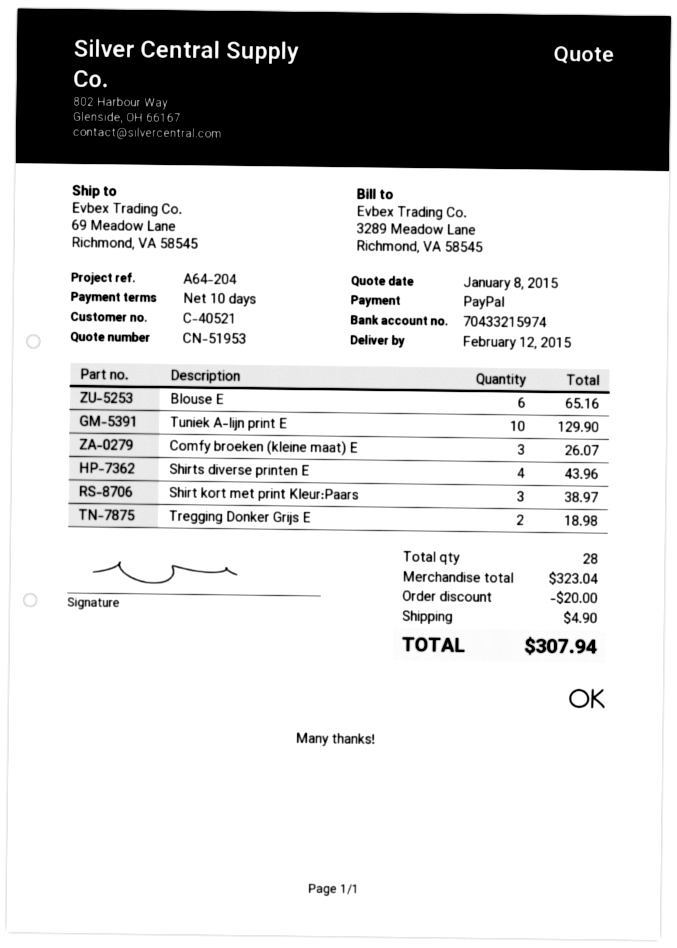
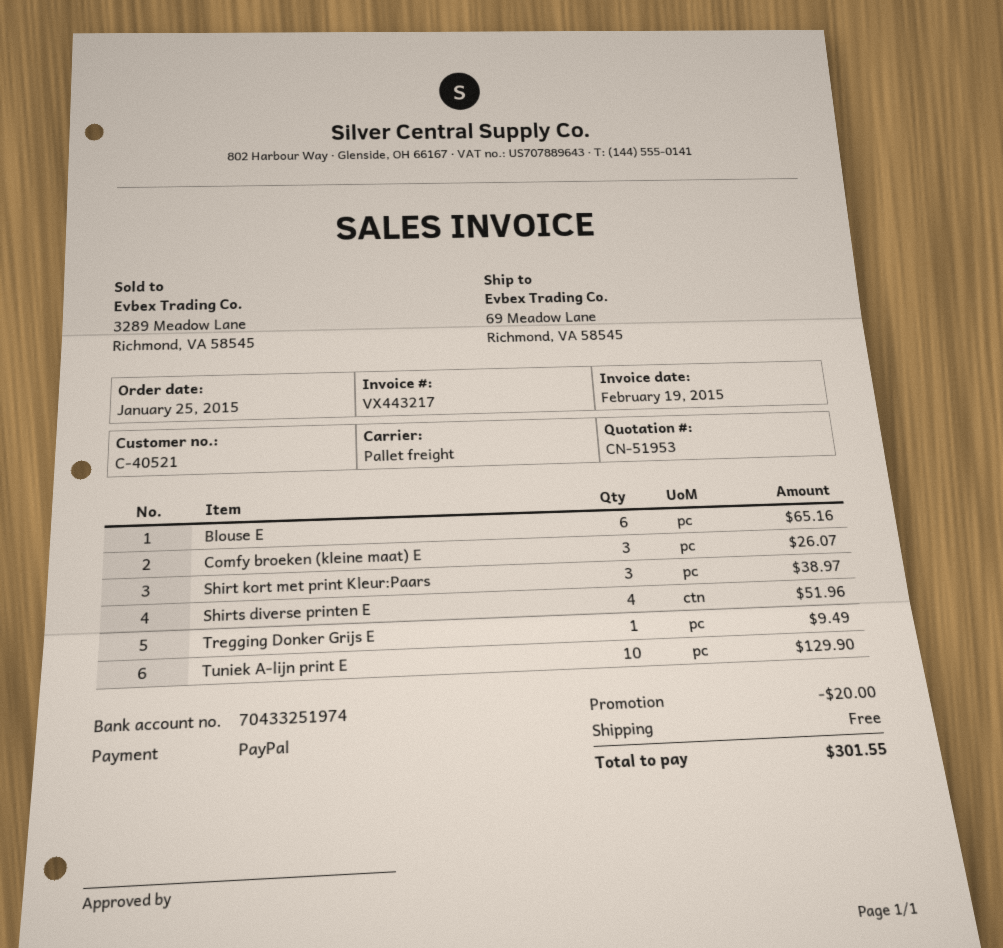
bank account: 70433215974 -> 70433251974
Shirts diverse printen E: 4 for 43.96 -> 4 for 51.96
Tregging Donker Grijs E: 2 for 18.98 -> 1 for 9.49
shipping: 4.90 -> 0.00
total: 307.94 -> 301.55

